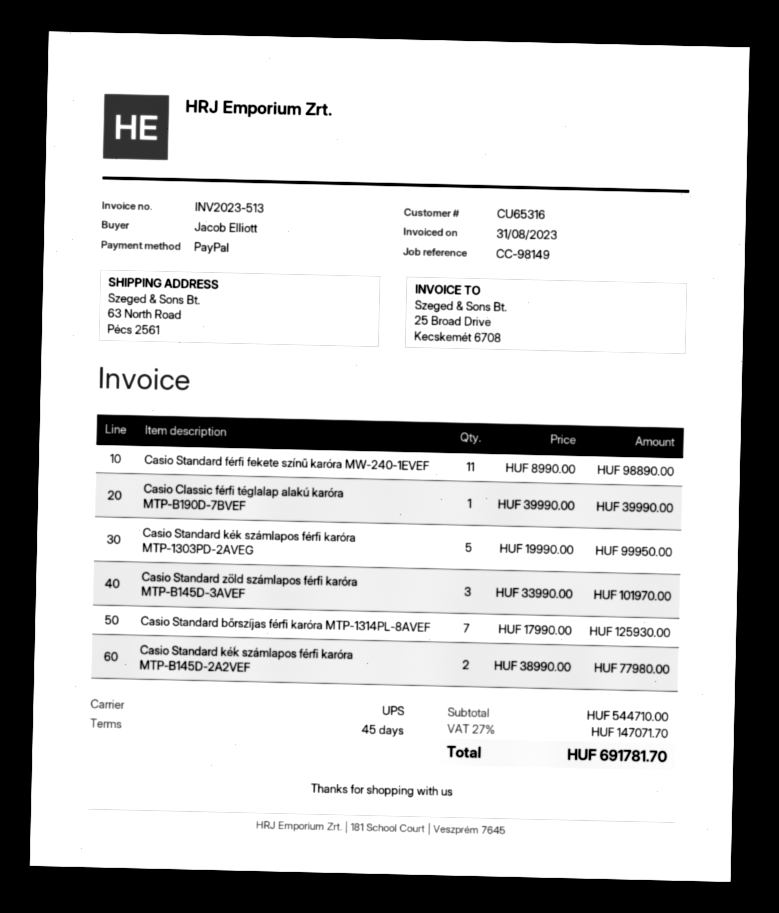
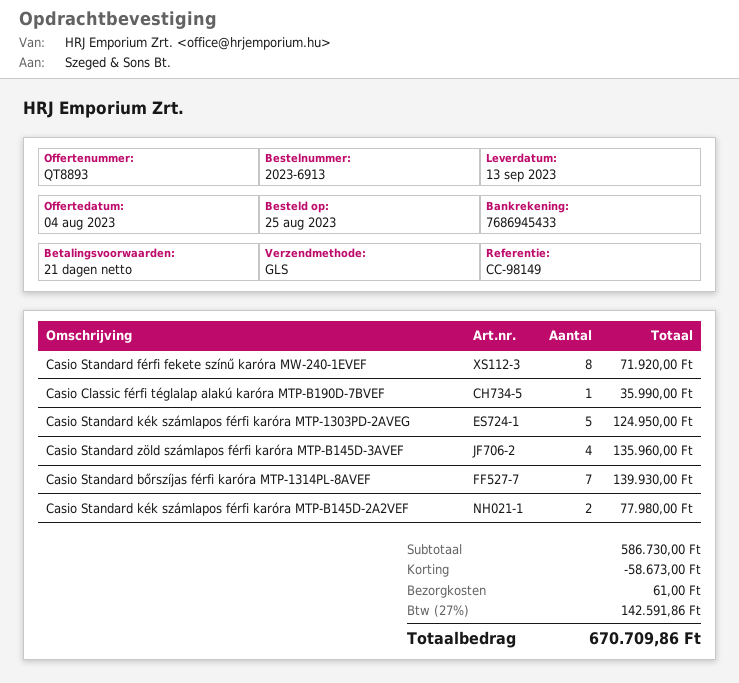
payment terms: 45 days -> 21 days
shipping method: UPS -> GLS
Casio Standard férfi fekete színű karóra MW-240-1EVEF: 11 for 98890.00 -> 8 for 71920.00
Casio Classic férfi téglalap alakú karóra MTP-B190D-7BVEF: 1 for 39990.00 -> 1 for 35990.00
Casio Standard kék számlapos férfi karóra MTP-1303PD-2AVEG: 5 for 99950.00 -> 5 for 124950.00
Casio Standard zöld számlapos férfi karóra MTP-B145D-3AVEF: 3 for 101970.00 -> 4 for 135960.00
Casio Standard bőrszíjas férfi karóra MTP-1314PL-8AVEF: 7 for 125930.00 -> 7 for 139930.00
subtotal: 544710.00 -> 586730.00
discount: none -> 58673.00
shipping: none -> 61.00
tax: 27% = 147071.70 -> 27% = 142591.86
total: 691781.70 -> 670709.86

